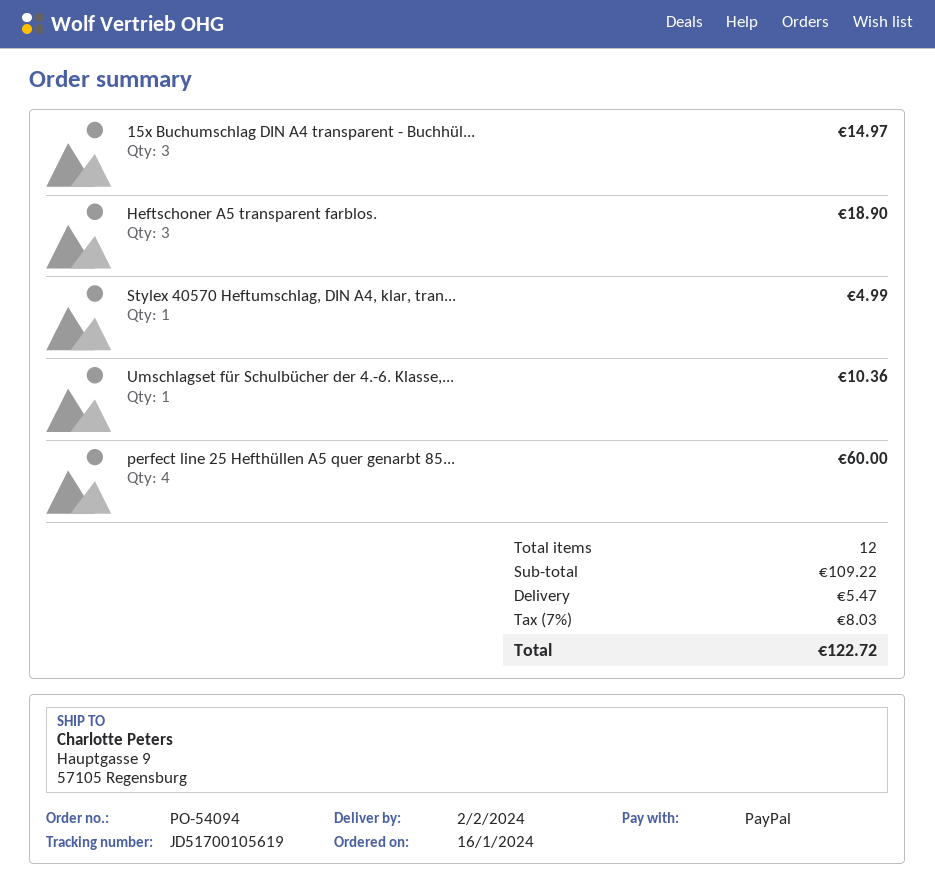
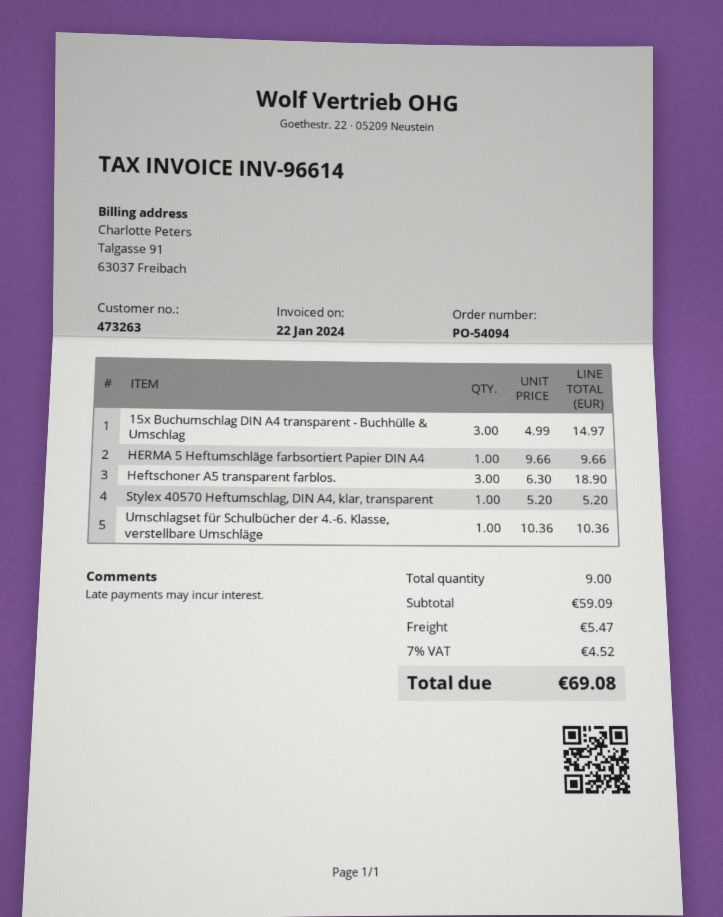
Stylex 40570 Heftumschlag, DIN A4, klar, tran...: 1 for 4.99 -> 1 for 5.20
perfect line 25 Hefthüllen A5 quer genarbt 85...: 4 for 60.00 -> none
HERMA 5 Heftumschläge farbsortiert Papier DIN A4: none -> 1 for 9.66
total quantity: 12 -> 9
subtotal: 109.22 -> 59.09
tax: 7% = 8.03 -> 7% = 4.52
total: 122.72 -> 69.08

